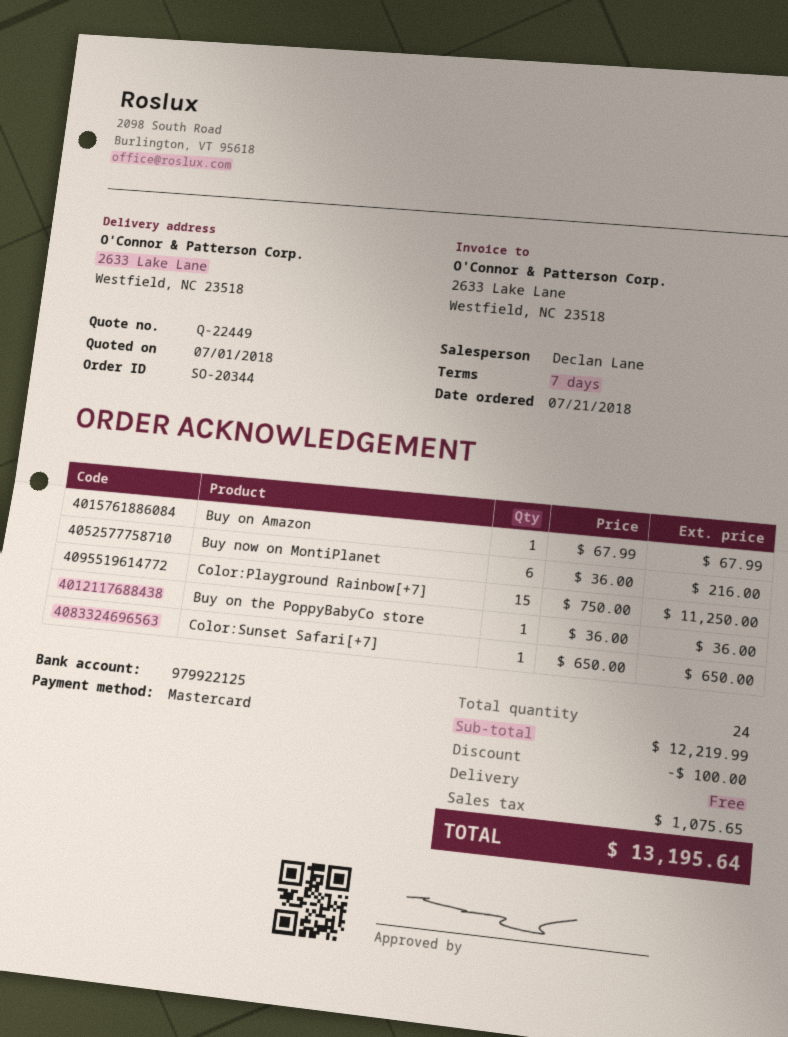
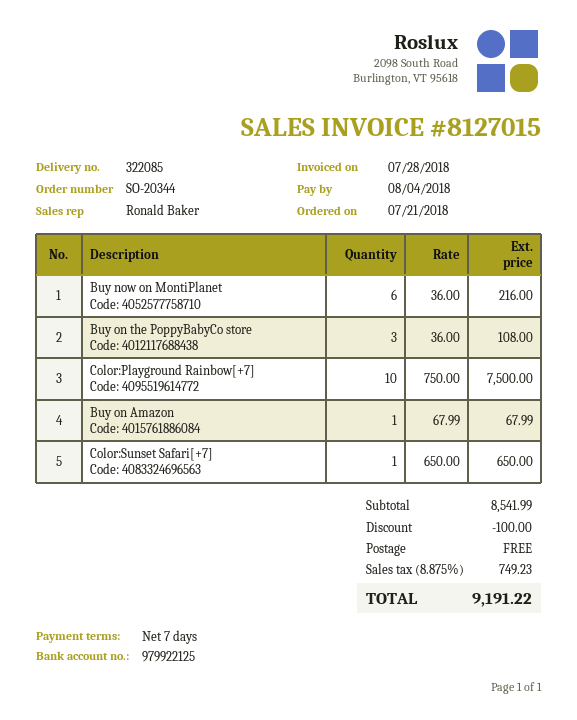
sales rep: Declan Lane -> Ronald Baker
Color:Playground Rainbow[+7]: 15 x 750.00 = 11250.00 -> 10 x 750.00 = 7500.00
Buy on the PoppyBabyCo store: 1 x 36.00 = 36.00 -> 3 x 36.00 = 108.00
subtotal: 12219.99 -> 8541.99
tax: 1075.65 -> 749.23
total: 13195.64 -> 9191.22

